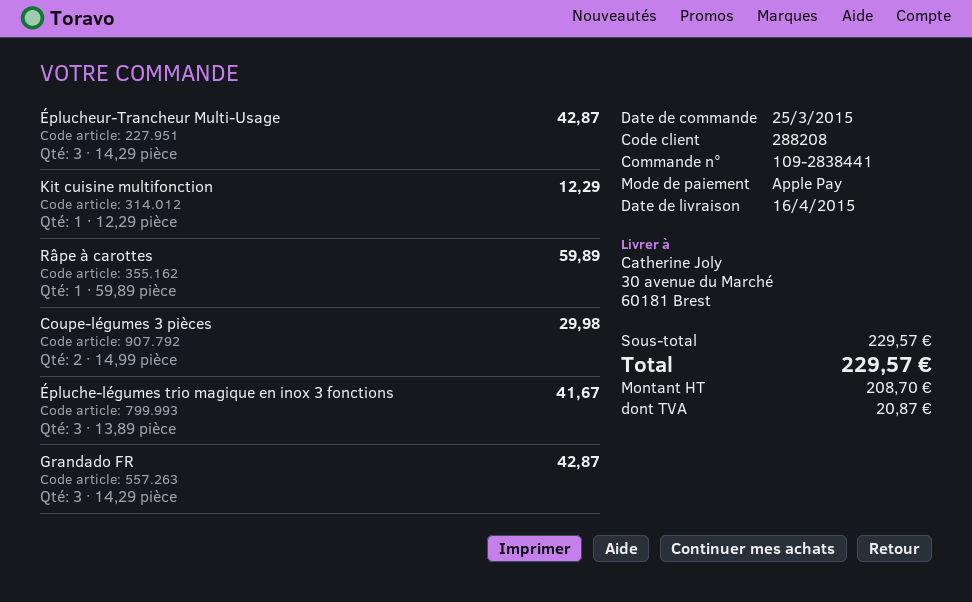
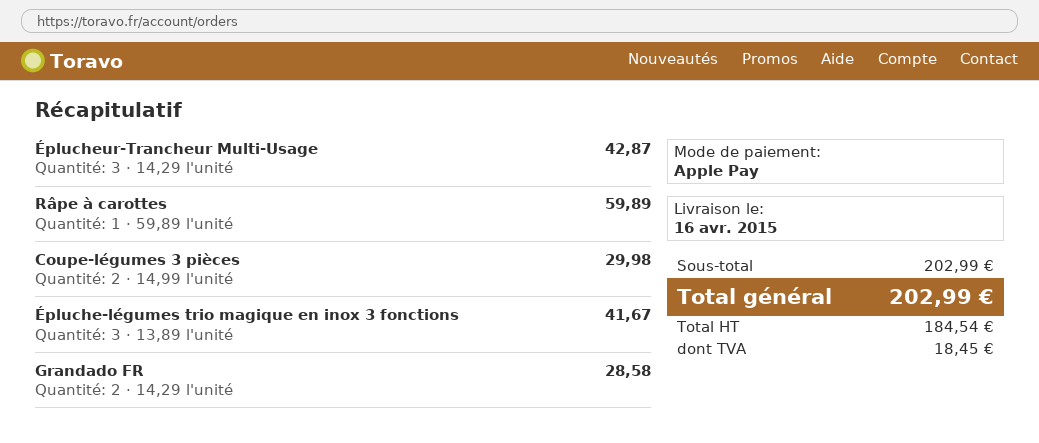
Kit cuisine multifonction: 1 x 12.29 = 12.29 -> none
Grandado FR: 3 x 14.29 = 42.87 -> 2 x 14.29 = 28.58
subtotal: 229.57 -> 202.99
net: 208.70 -> 184.54
tax: 20.87 -> 18.45
total: 229.57 -> 202.99

